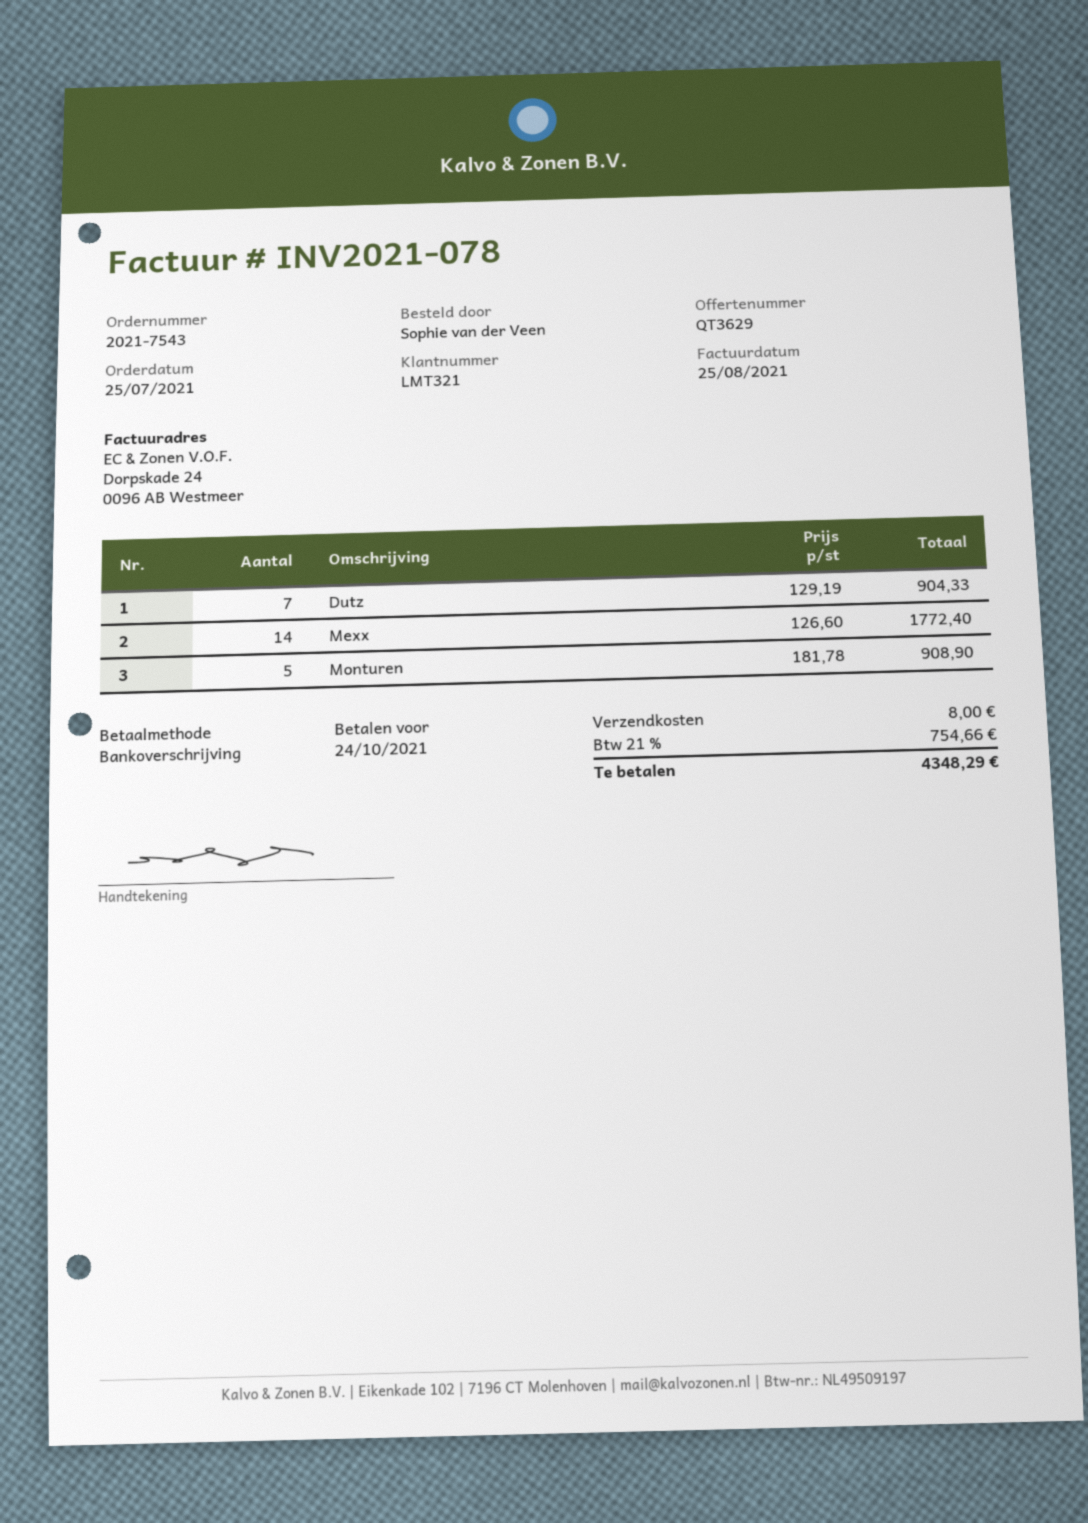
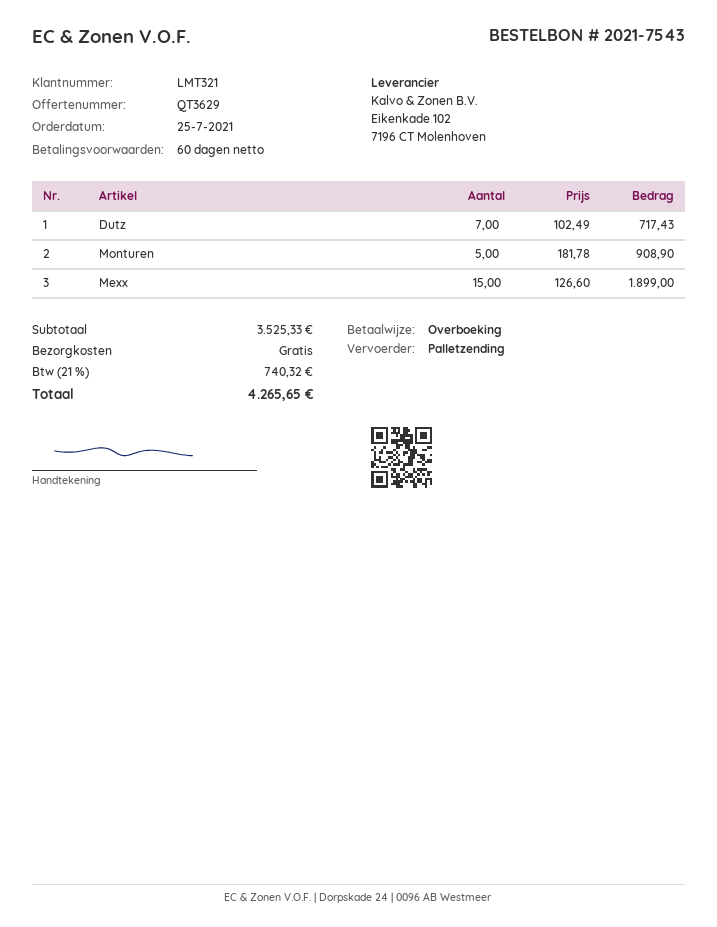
Dutz: 7 x 129.19 = 904.33 -> 7 x 102.49 = 717.43
Mexx: 14 x 126.60 = 1772.40 -> 15 x 126.60 = 1899.00
shipping: 8.00 -> 0.00
tax: 21% = 754.66 -> 21% = 740.32
total: 4348.29 -> 4265.65

